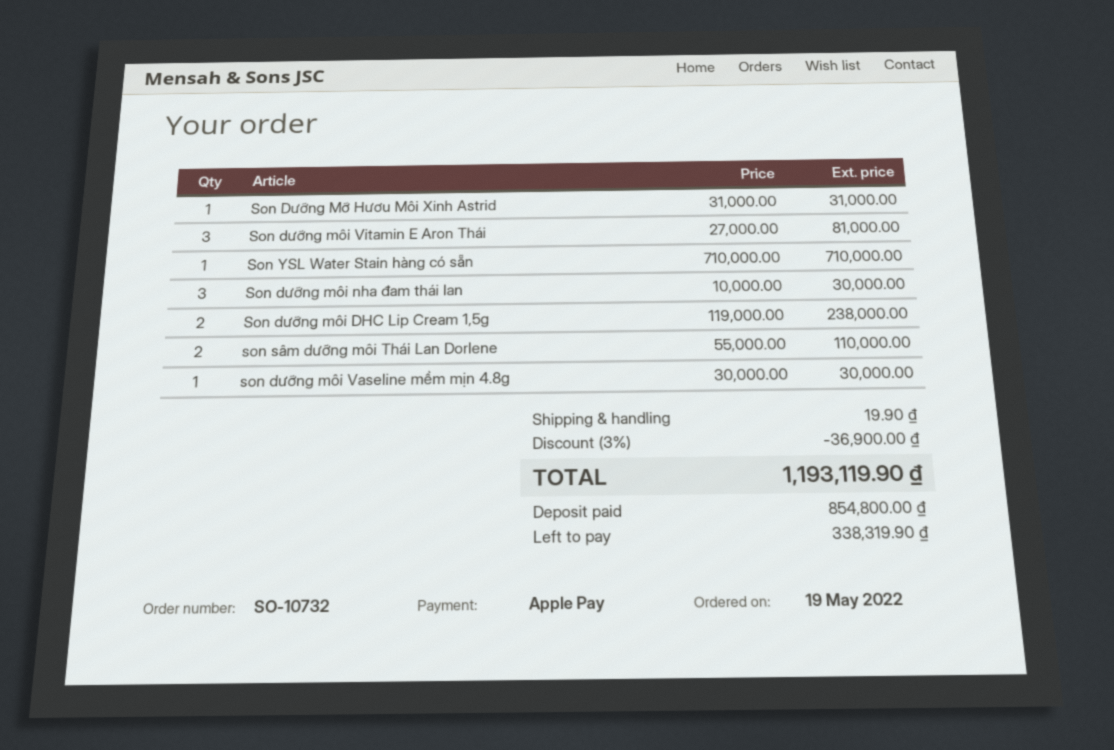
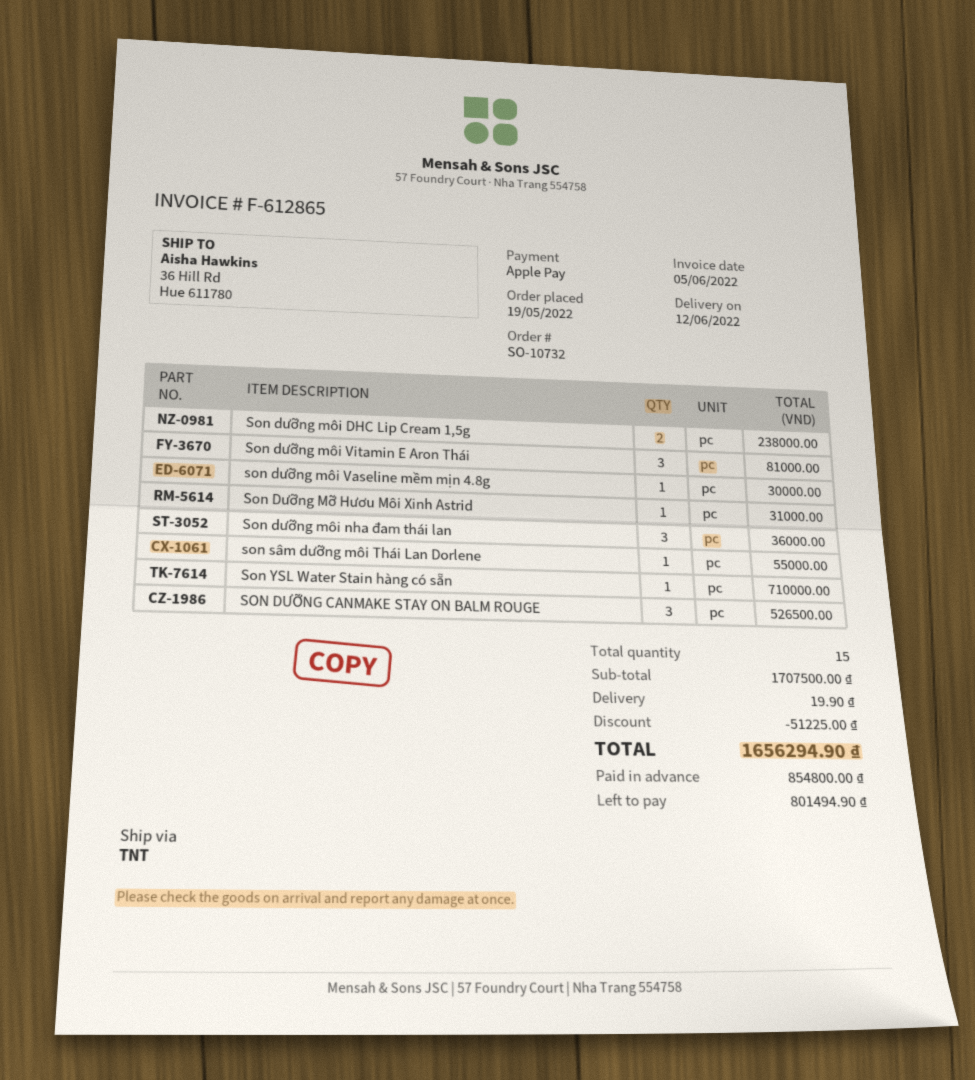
Son dưỡng môi nha đam thái lan: 3 for 30000.00 -> 3 for 36000.00
son sâm dưỡng môi Thái Lan Dorlene: 2 for 110000.00 -> 1 for 55000.00
SON DƯỠNG CANMAKE STAY ON BALM ROUGE: none -> 3 for 526500.00
discount: 36900.00 -> 51225.00
total: 1193119.90 -> 1656294.90
balance: 338319.90 -> 801494.90

